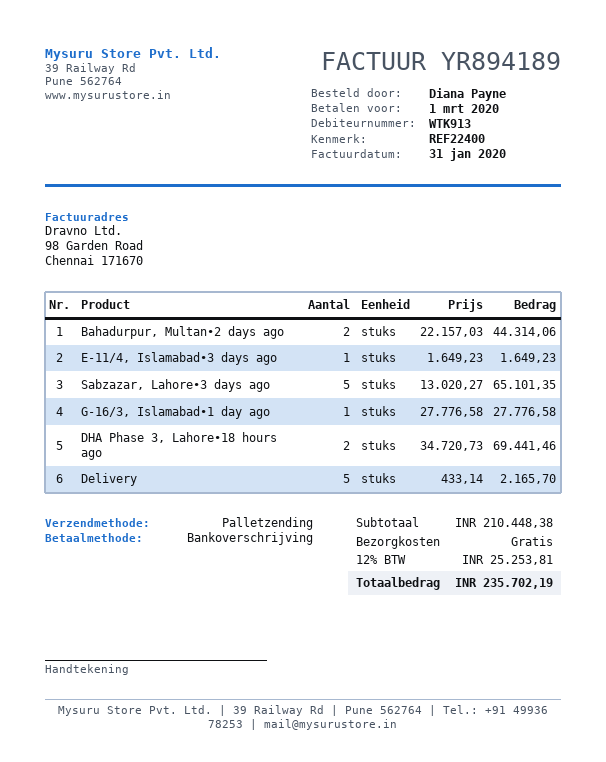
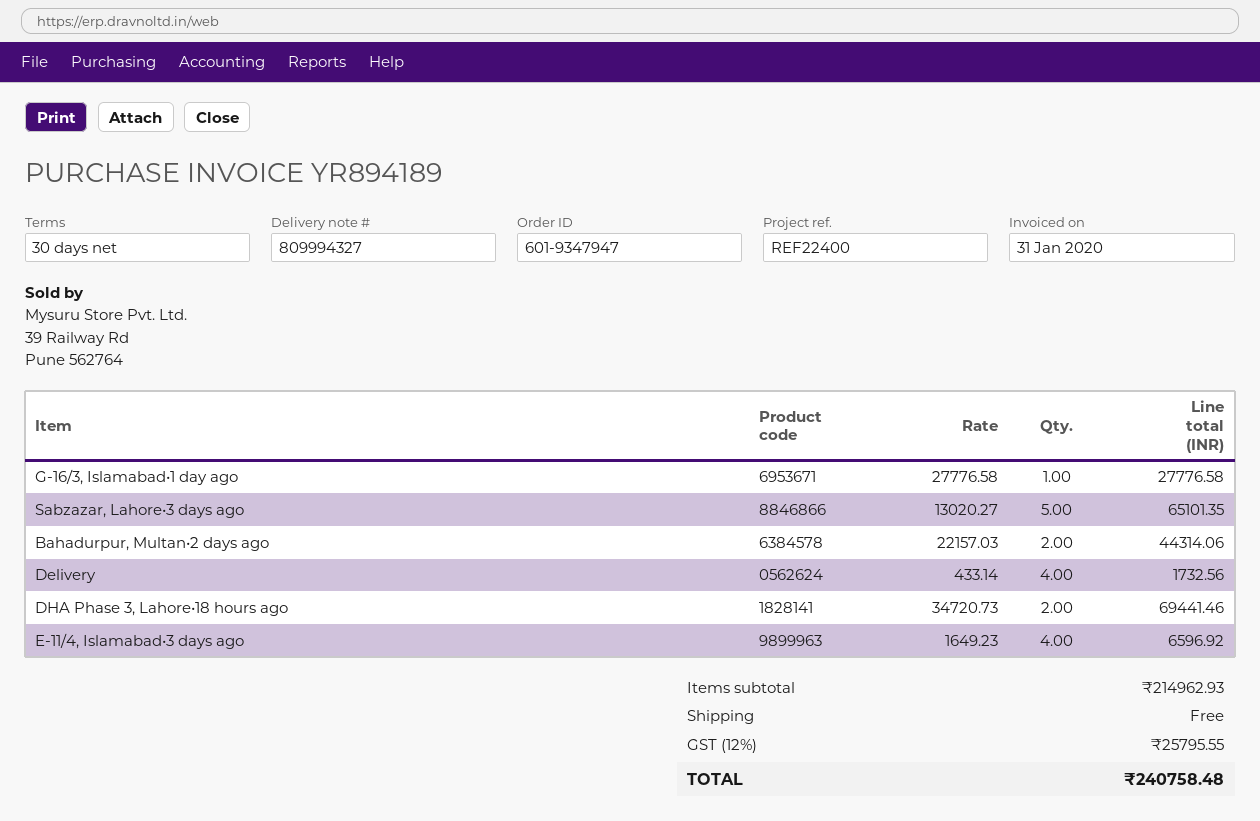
E-11/4, Islamabad•3 days ago: 1 x 1649.23 = 1649.23 -> 4 x 1649.23 = 6596.92
Delivery: 5 x 433.14 = 2165.70 -> 4 x 433.14 = 1732.56
subtotal: 210448.38 -> 214962.93
tax: 12% = 25253.81 -> 12% = 25795.55
total: 235702.19 -> 240758.48

